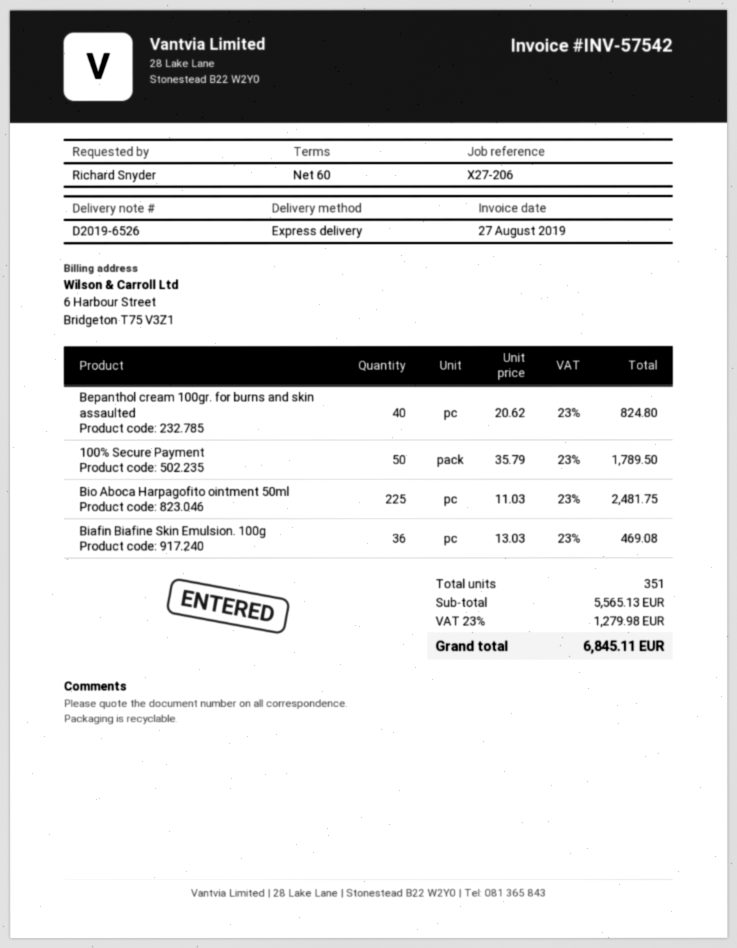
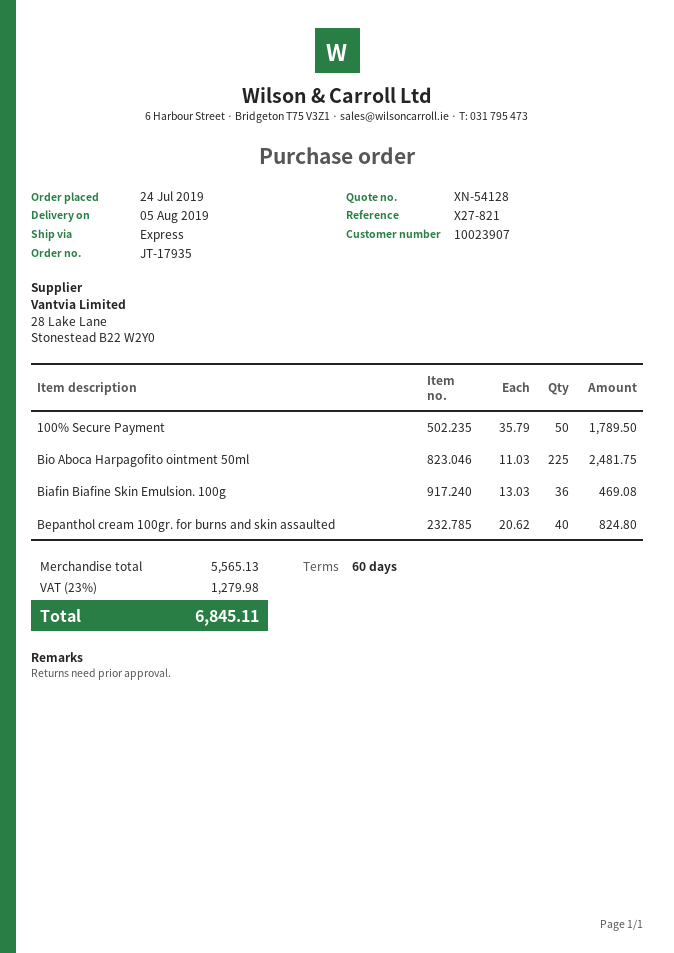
reference: X27-206 -> X27-821

